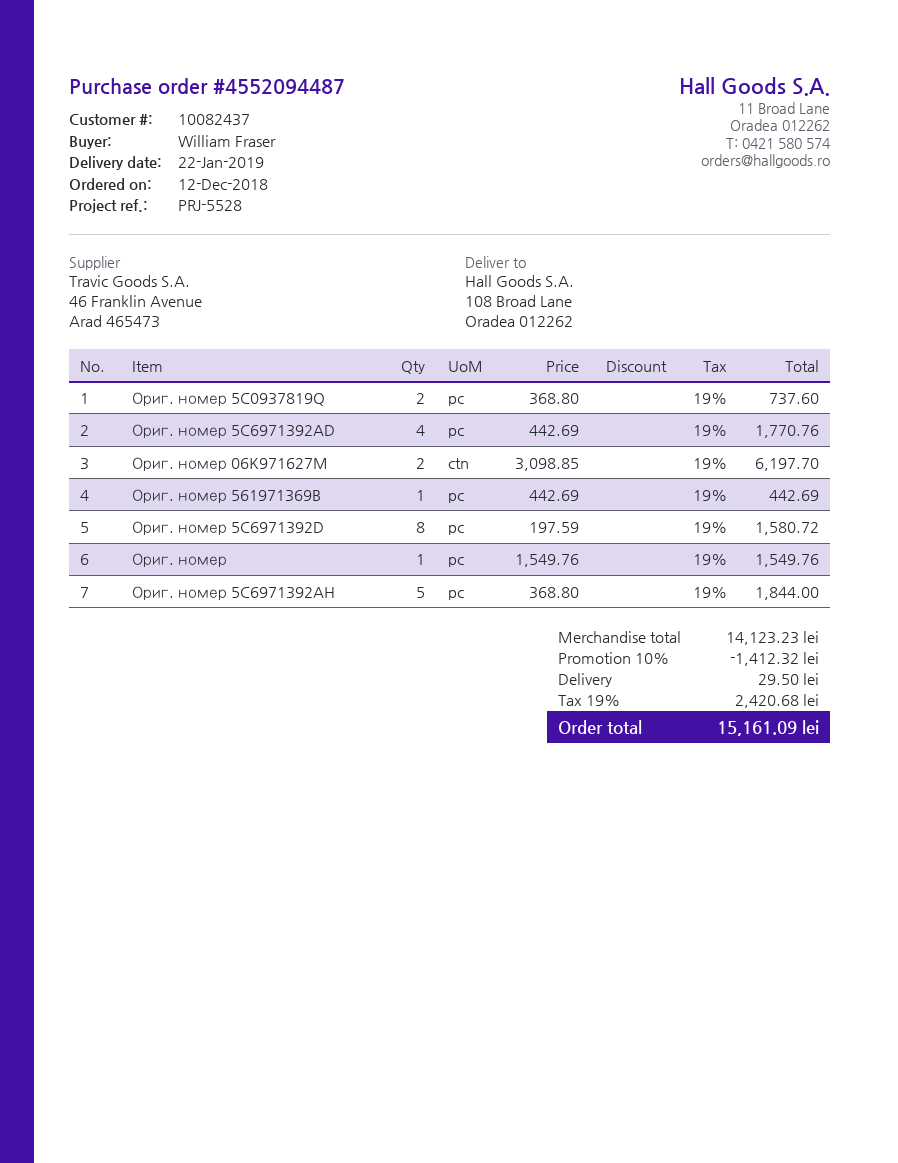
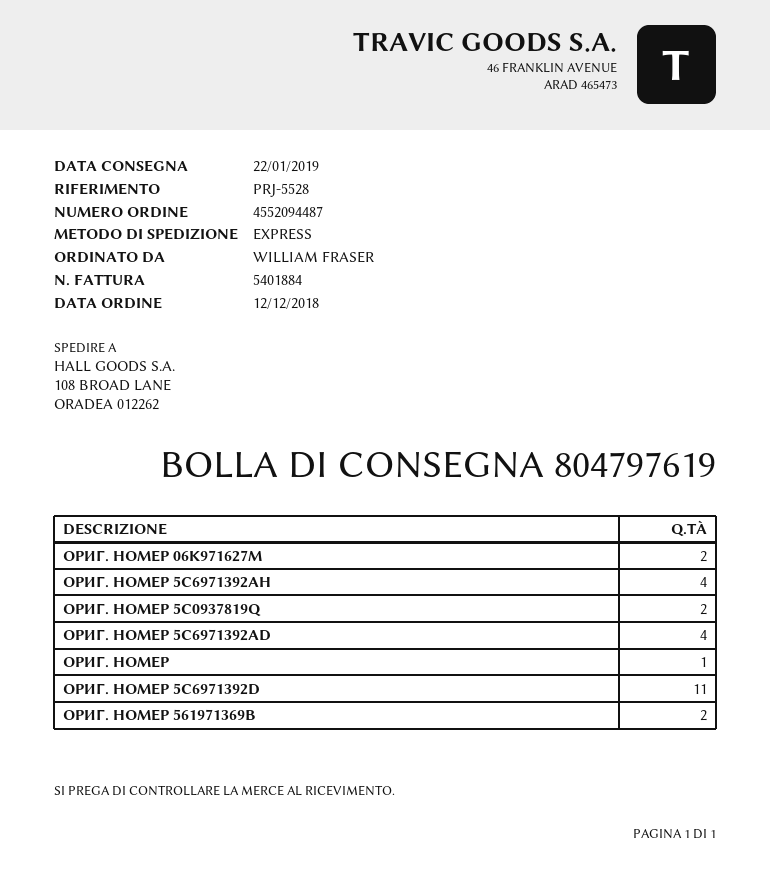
Ориг. номер 561971369B: 1 -> 2
Ориг. номер 5C6971392D: 8 -> 11
Ориг. номер 5C6971392AH: 5 -> 4

